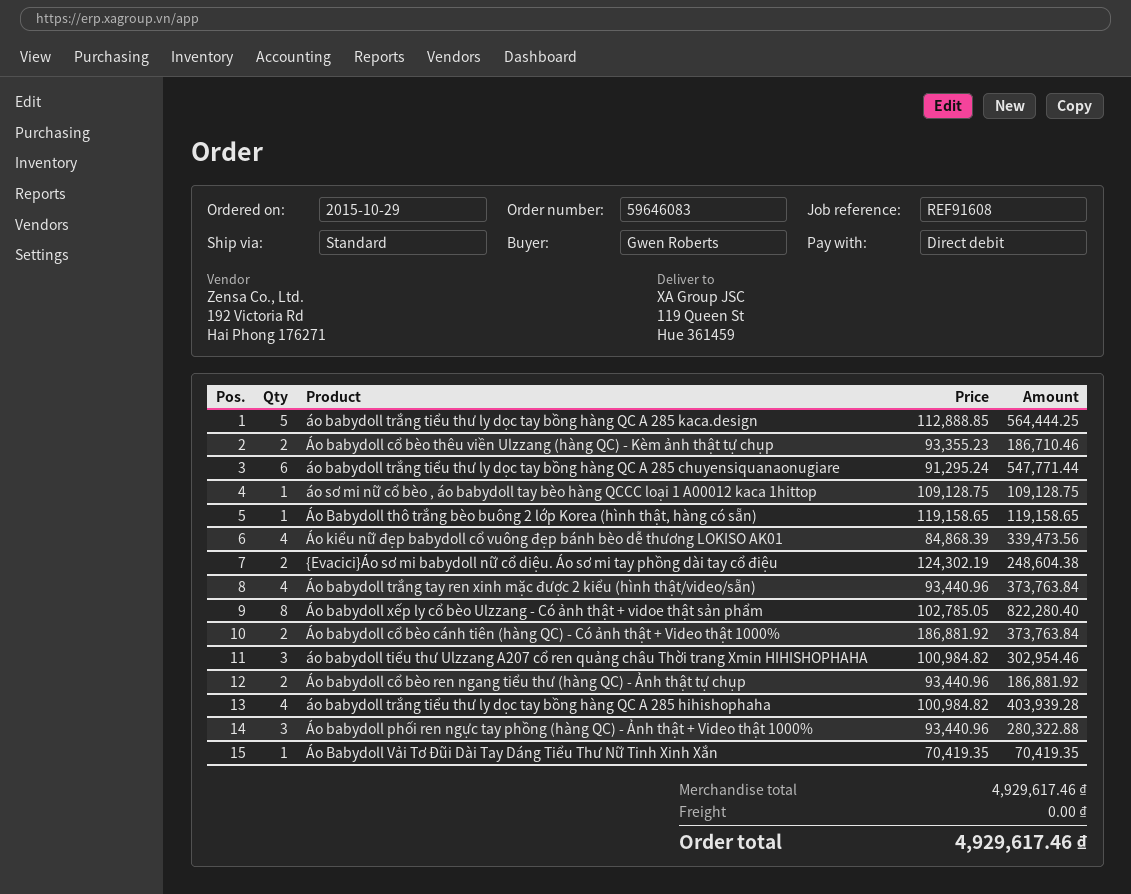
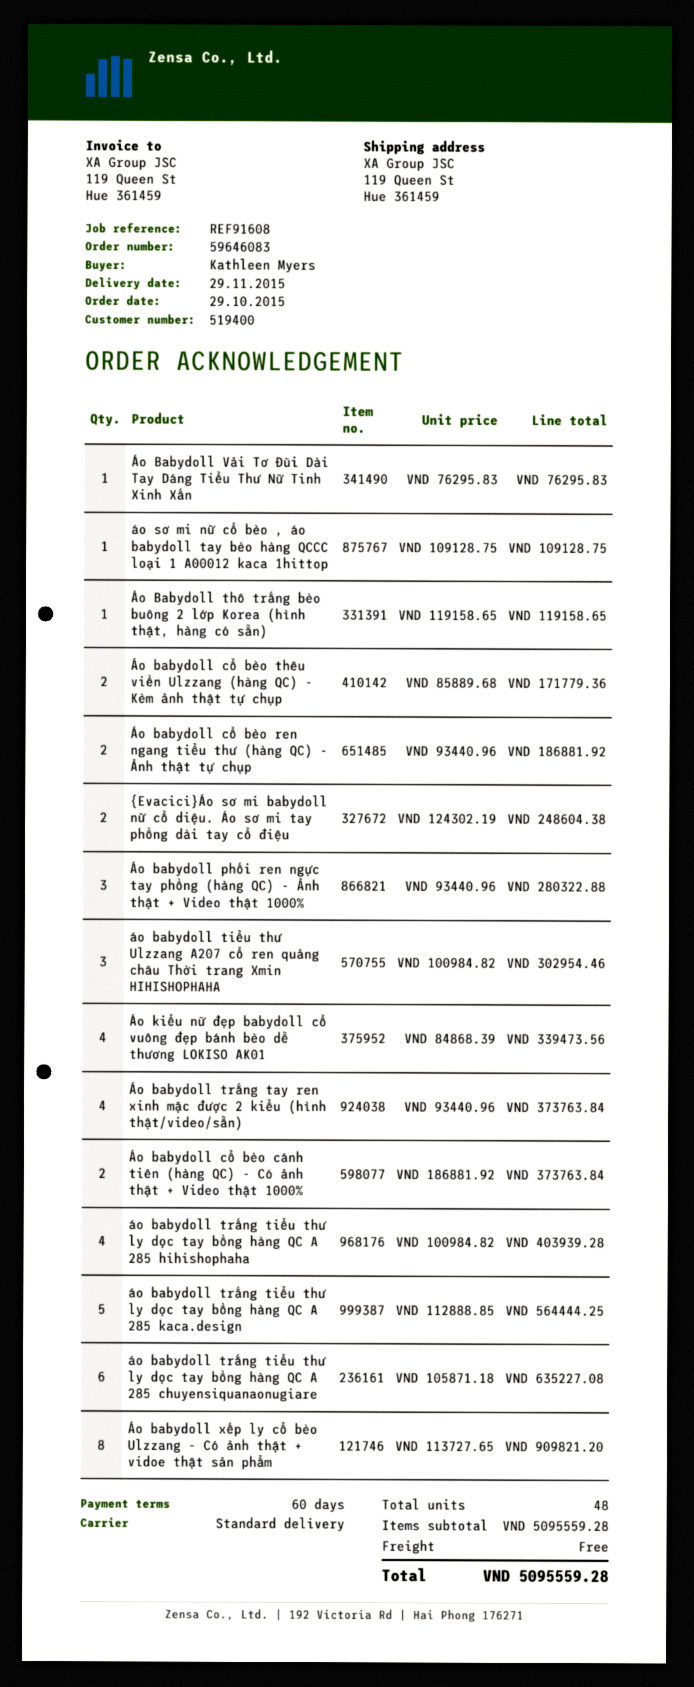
ordered by: Gwen Roberts -> Kathleen Myers
Áo babydoll cổ bèo thêu viền Ulzzang (hàng QC) - Kèm ảnh thật tự chụp: 2 x 93355.23 = 186710.46 -> 2 x 85889.68 = 171779.36
áo babydoll trắng tiểu thư ly dọc tay bồng hàng QC A 285 chuyensiquanaonugiare: 6 x 91295.24 = 547771.44 -> 6 x 105871.18 = 635227.08
Áo babydoll xếp ly cổ bèo Ulzzang - Có ảnh thật + vidoe thật sản phẩm: 8 x 102785.05 = 822280.40 -> 8 x 113727.65 = 909821.20
Áo Babydoll Vải Tơ Đũi Dài Tay Dáng Tiểu Thư Nữ Tinh Xinh Xắn: 1 x 70419.35 = 70419.35 -> 1 x 76295.83 = 76295.83
subtotal: 4929617.46 -> 5095559.28
total: 4929617.46 -> 5095559.28

